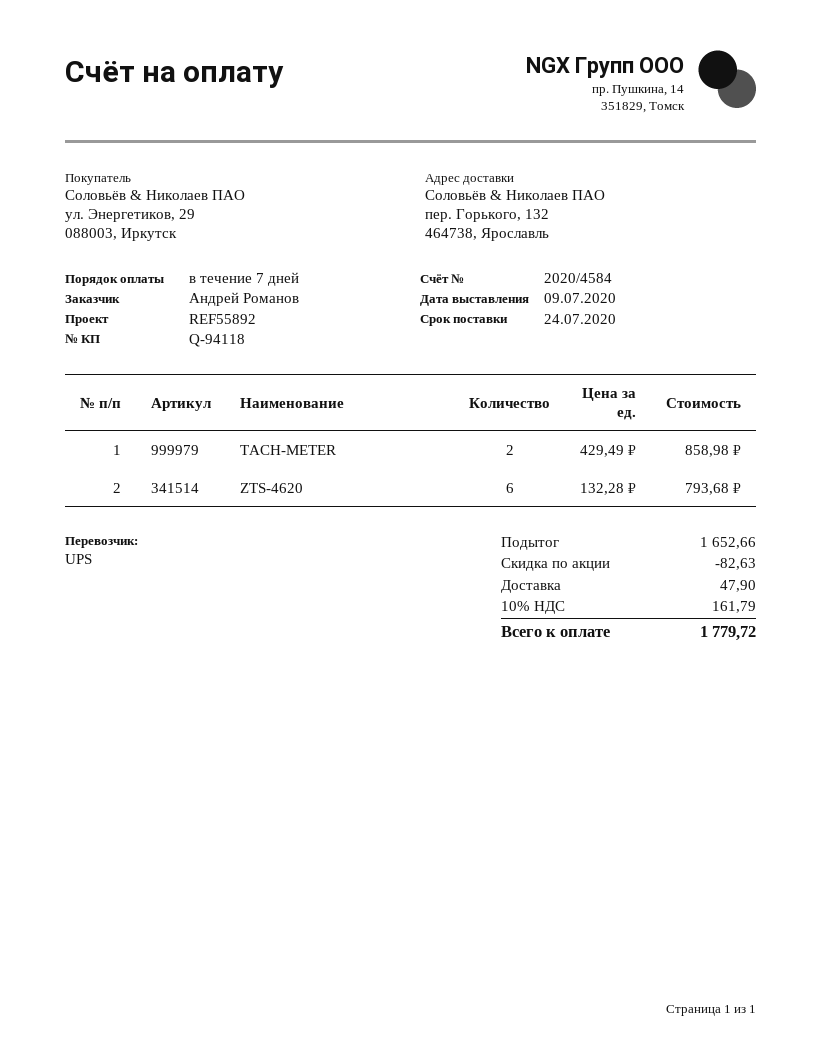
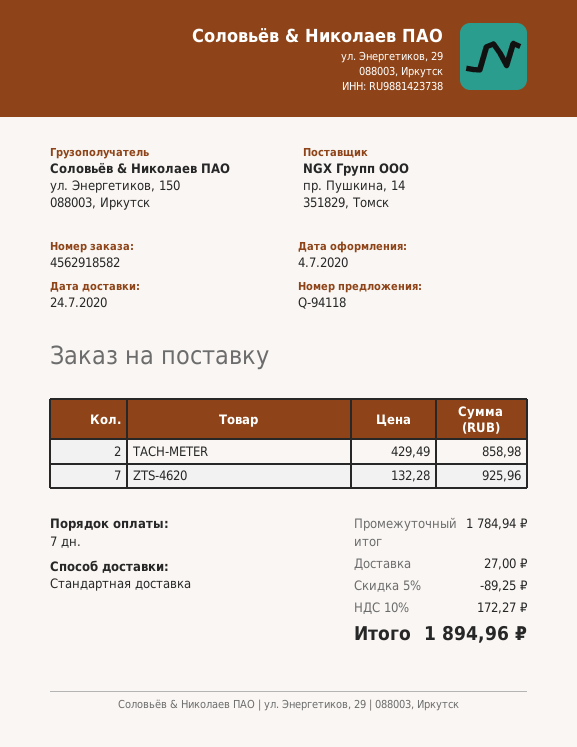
shipping method: UPS -> standard
ship to: пер. Горького, 132, 464738, Ярославль -> ул. Энергетиков, 150, 088003, Иркутск
ZTS-4620: 6 x 132.28 = 793.68 -> 7 x 132.28 = 925.96
subtotal: 1652.66 -> 1784.94
discount: 82.63 -> 89.25
shipping: 47.90 -> 27.00
tax: 10% = 161.79 -> 10% = 172.27
total: 1779.72 -> 1894.96

